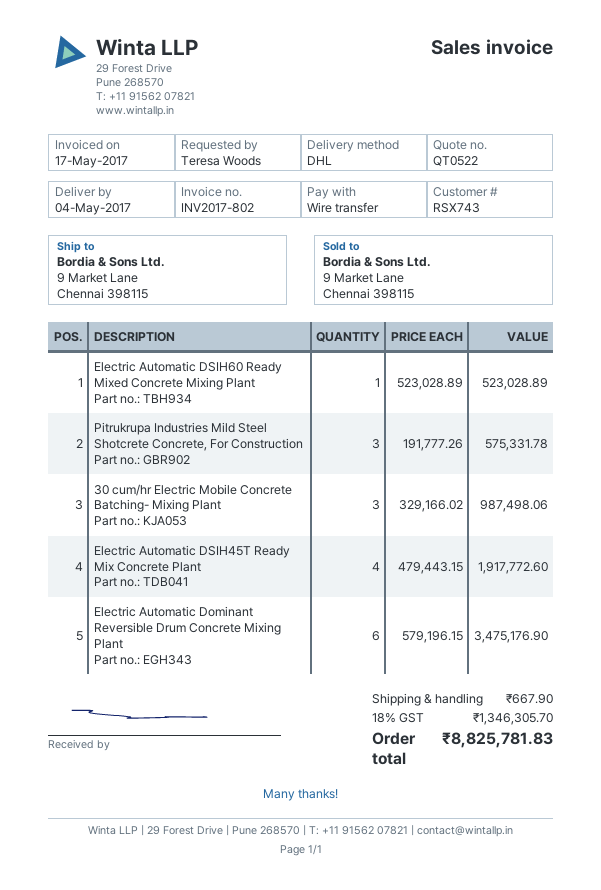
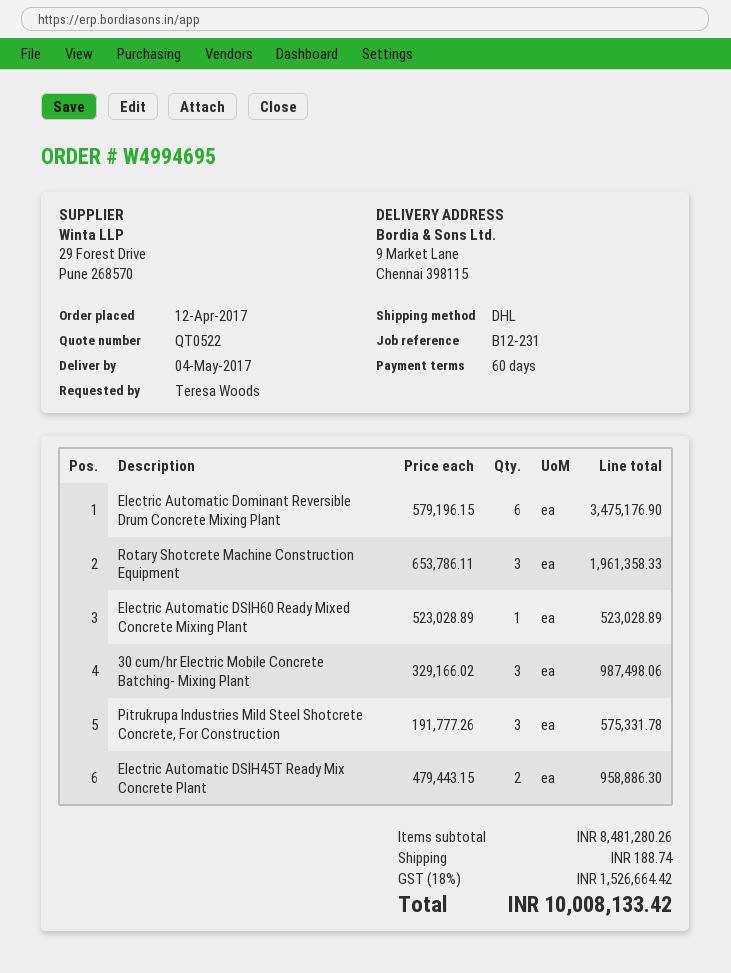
Electric Automatic DSIH45T Ready Mix Concrete Plant: 4 x 479443.15 = 1917772.60 -> 2 x 479443.15 = 958886.30
Rotary Shotcrete Machine Construction Equipment: none -> 3 x 653786.11 = 1961358.33
shipping: 667.90 -> 188.74
tax: 18% = 1346305.70 -> 18% = 1526664.42
total: 8825781.83 -> 10008133.42

